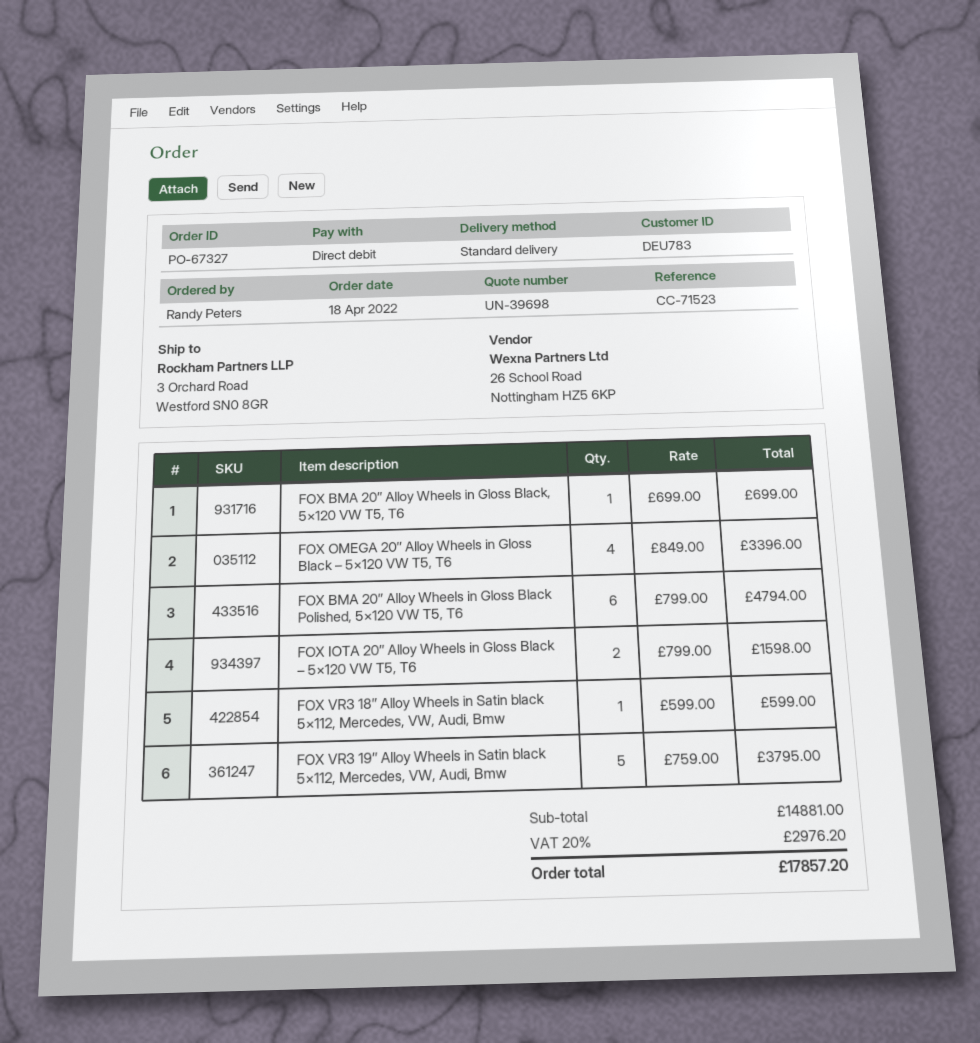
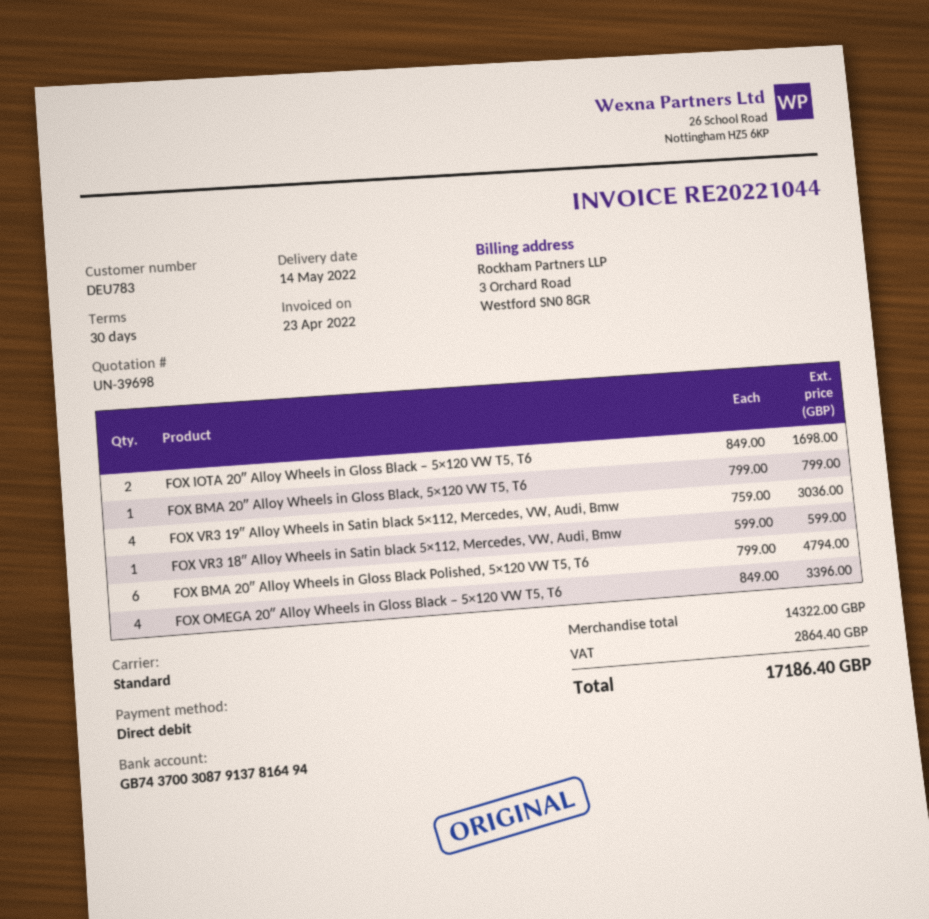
FOX BMA 20″ Alloy Wheels in Gloss Black, 5×120 VW T5, T6: 1 x 699.00 = 699.00 -> 1 x 799.00 = 799.00
FOX IOTA 20″ Alloy Wheels in Gloss Black – 5×120 VW T5, T6: 2 x 799.00 = 1598.00 -> 2 x 849.00 = 1698.00
FOX VR3 19″ Alloy Wheels in Satin black 5×112, Mercedes, VW, Audi, Bmw: 5 x 759.00 = 3795.00 -> 4 x 759.00 = 3036.00
subtotal: 14881.00 -> 14322.00
tax: 2976.20 -> 2864.40
total: 17857.20 -> 17186.40

